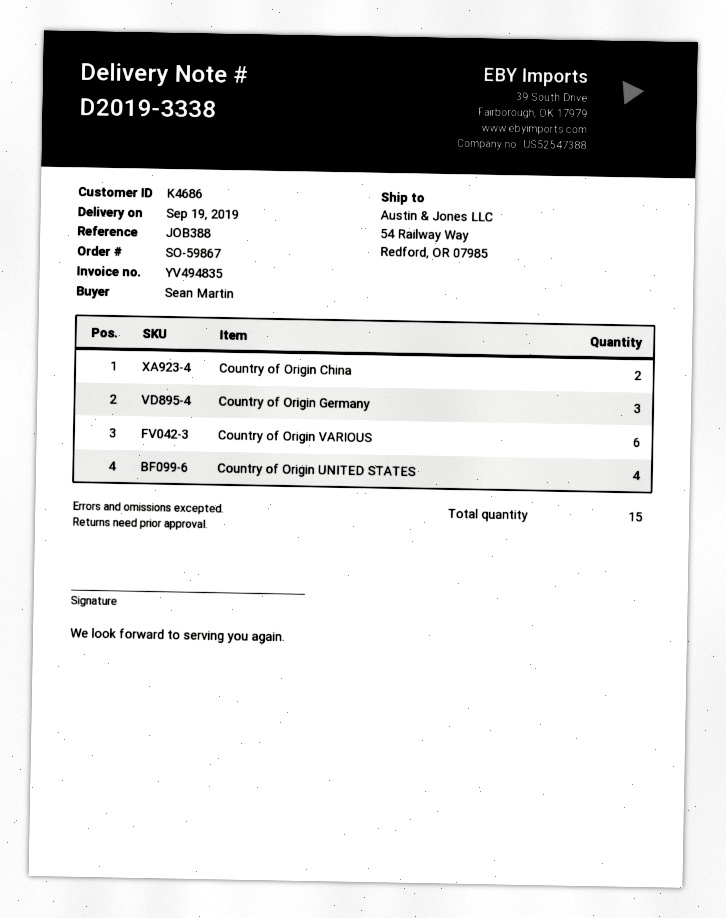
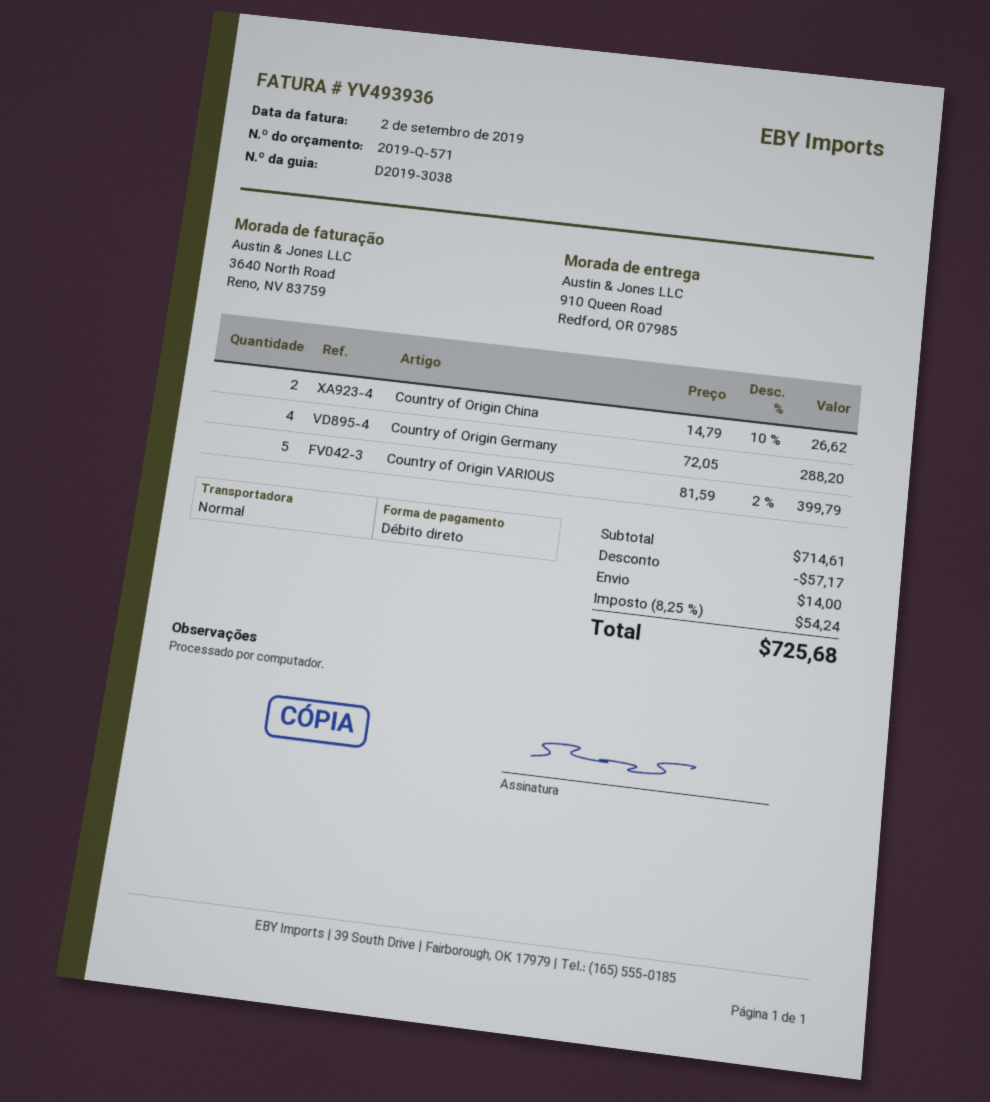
delivery note number: D2019-3338 -> D2019-3038
invoice number: YV494835 -> YV493936
ship to: 54 Railway Way, Redford, OR 07985 -> 910 Queen Road, Redford, OR 07985
Country of Origin Germany: 3 -> 4
Country of Origin VARIOUS: 6 -> 5
Country of Origin UNITED STATES: 4 -> none

